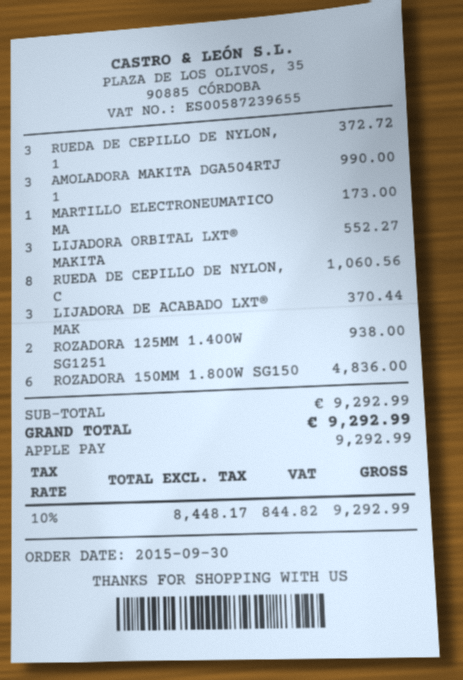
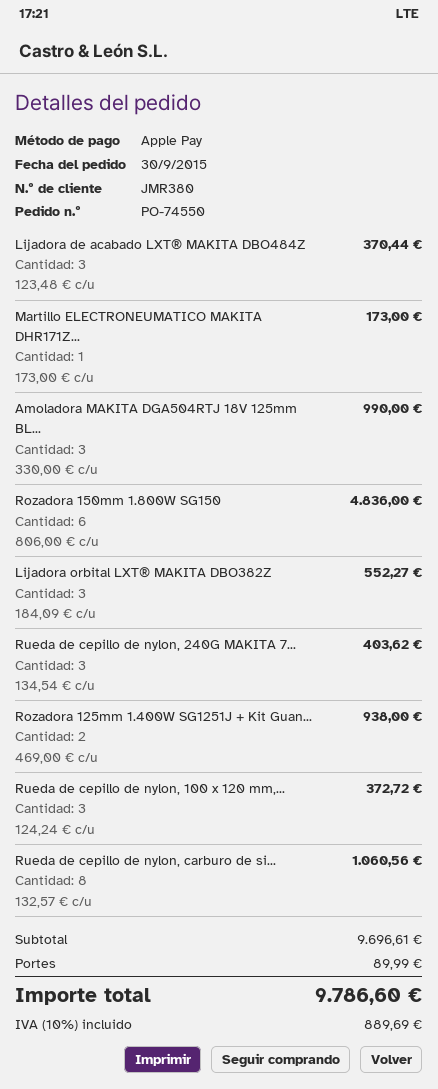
Rueda de cepillo de nylon, 240G MAKITA 7...: none -> 3 for 403.62
subtotal: 9292.99 -> 9696.61
shipping: none -> 89.99
tax: 10% = 844.82 -> 10% = 889.69
total: 9292.99 -> 9786.60

